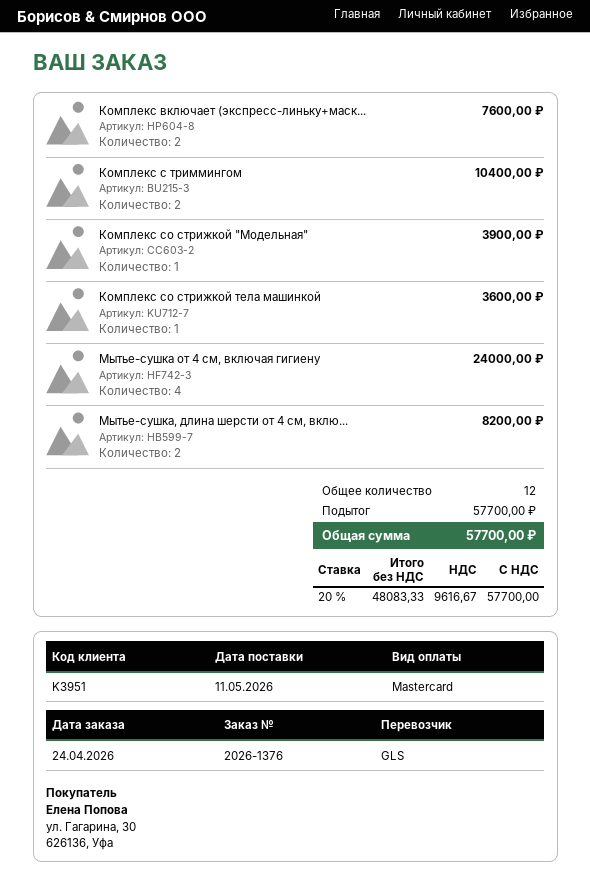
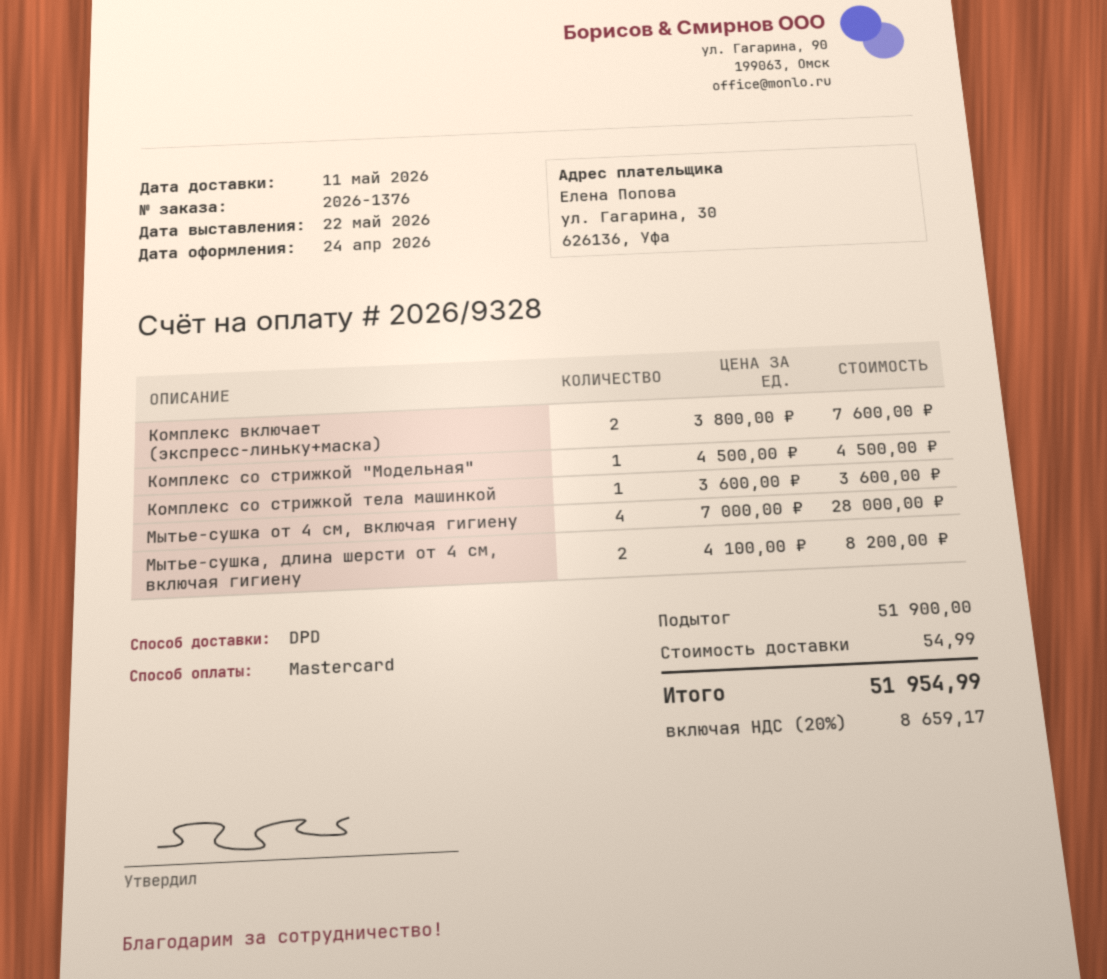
shipping method: GLS -> DPD
Комплекс с триммингом: 2 for 10400.00 -> none
Комплекс со стрижкой "Модельная": 1 for 3900.00 -> 1 for 4500.00
Мытье-сушка от 4 см, включая гигиену: 4 for 24000.00 -> 4 for 28000.00
subtotal: 57700.00 -> 51900.00
shipping: none -> 54.99
tax: 20% = 9616.67 -> 20% = 8659.17
total: 57700.00 -> 51954.99

